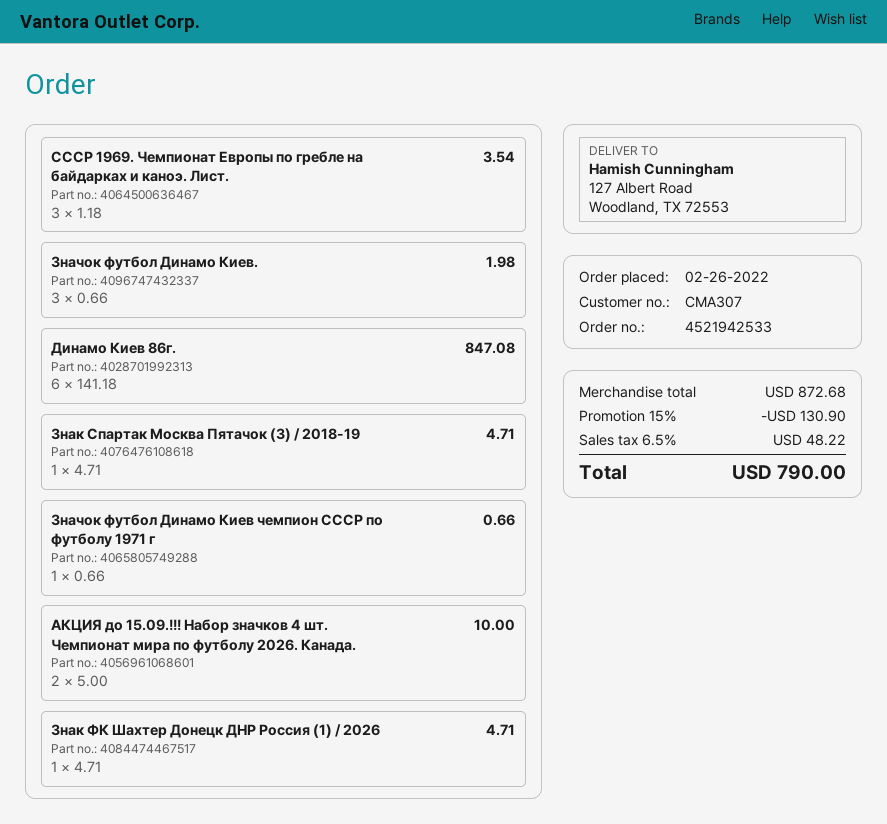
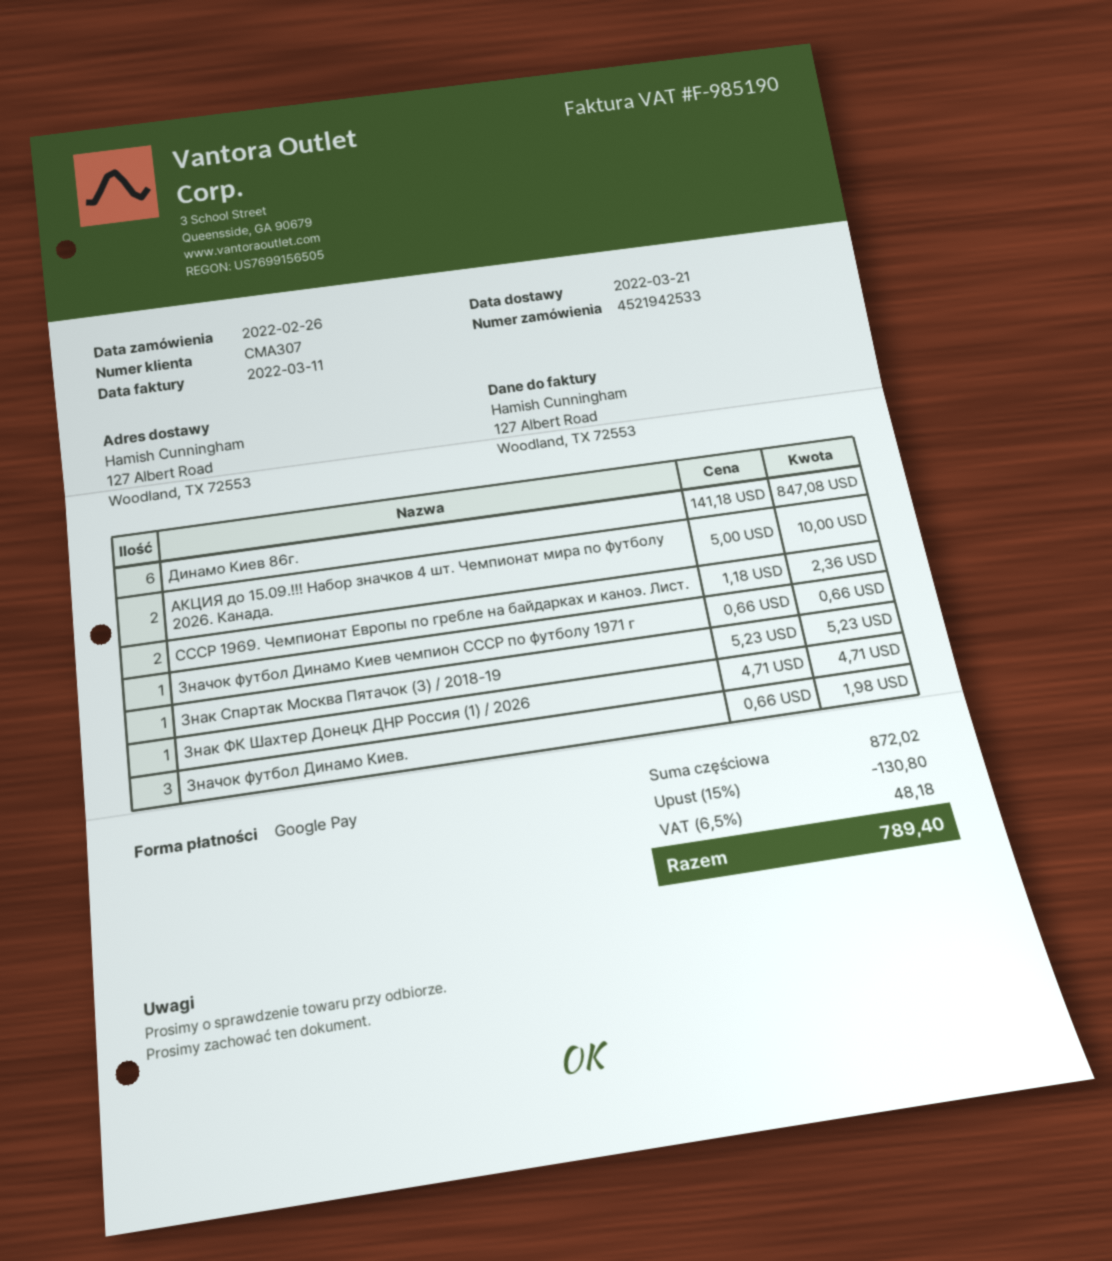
СССР 1969. Чемпионат Европы по гребле на байдарках и каноэ. Лист.: 3 x 1.18 = 3.54 -> 2 x 1.18 = 2.36
Знак Спартак Москва Пятачок (3) / 2018-19: 1 x 4.71 = 4.71 -> 1 x 5.23 = 5.23
subtotal: 872.68 -> 872.02
discount: 15% = 130.90 -> 15% = 130.80
tax: 6.5% = 48.22 -> 6.5% = 48.18
total: 790.00 -> 789.40

